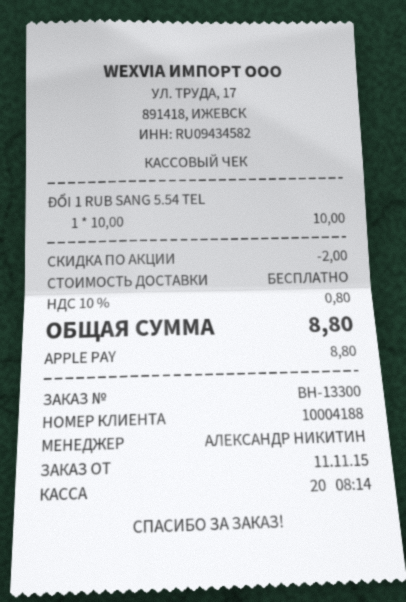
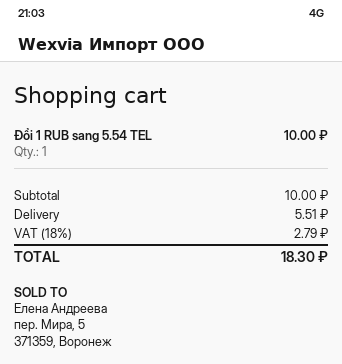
discount: 2.00 -> none
shipping: 0.00 -> 5.51
tax: 10% = 0.80 -> 18% = 2.79
total: 8.80 -> 18.30

